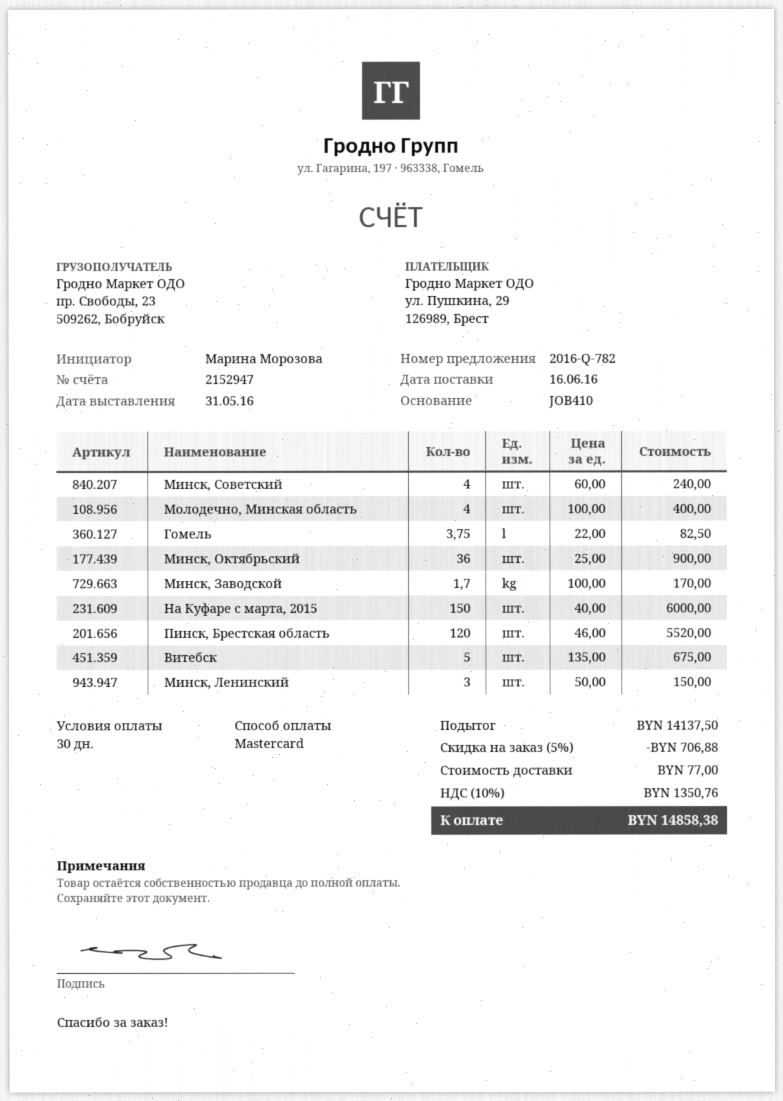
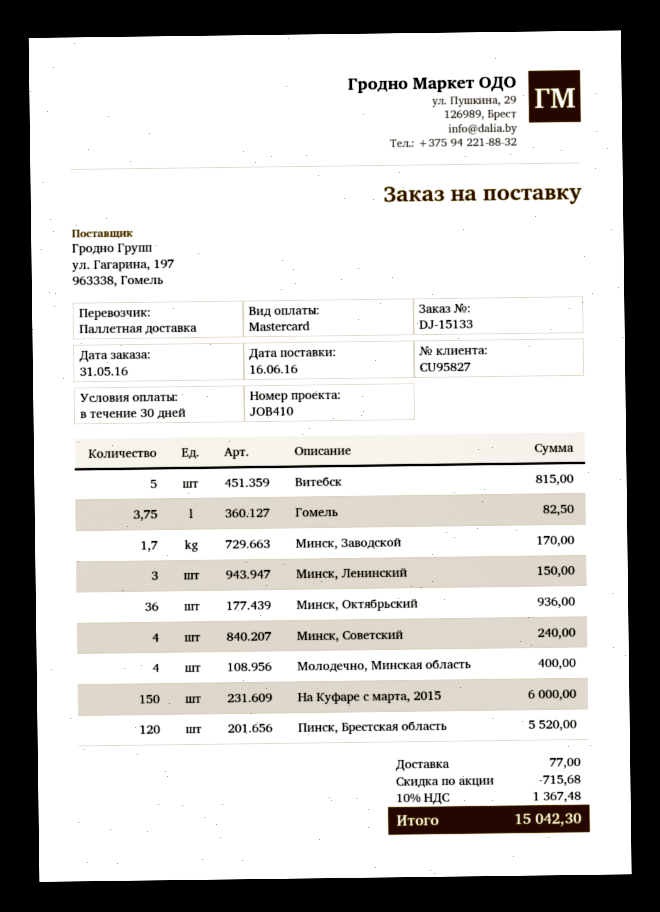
Минск, Октябрьский: 36 for 900.00 -> 36 for 936.00
Витебск: 5 for 675.00 -> 5 for 815.00
discount: 706.88 -> 715.68
tax: 10% = 1350.76 -> 10% = 1367.48
total: 14858.38 -> 15042.30

